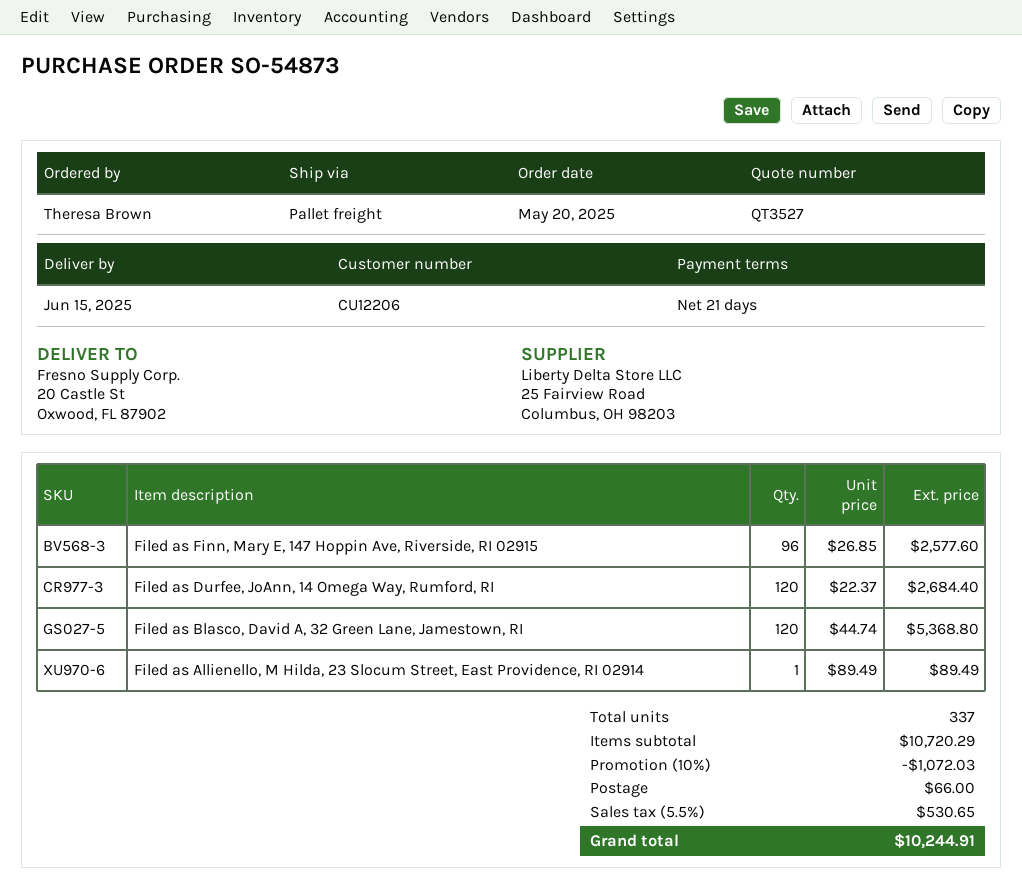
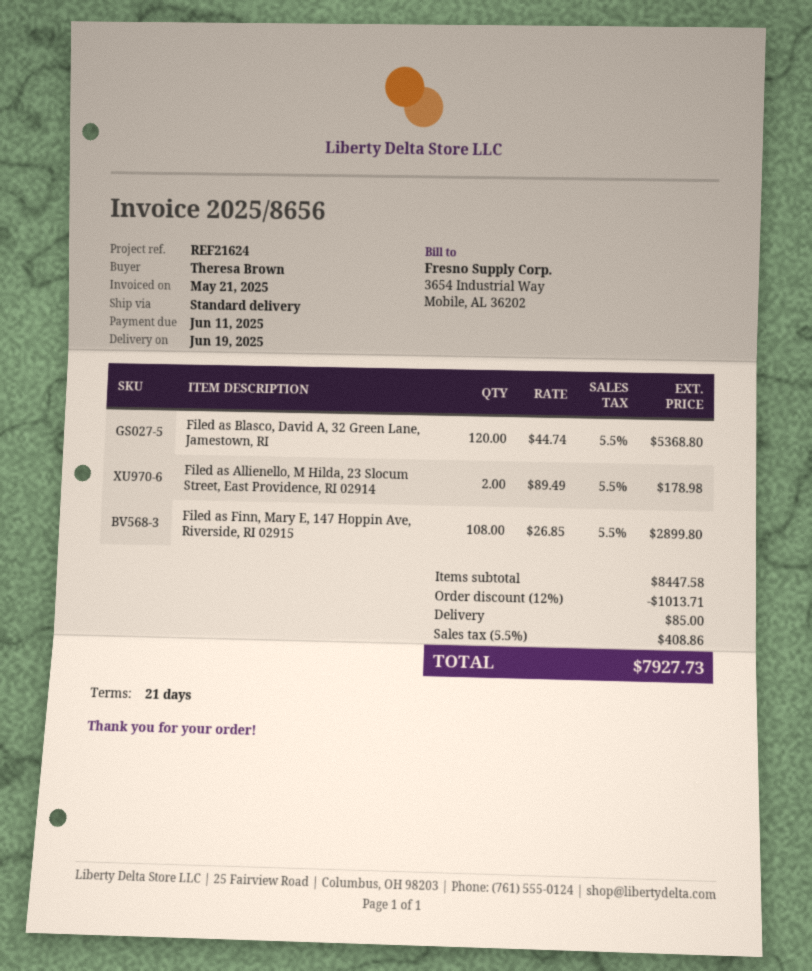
delivery date: 2025-06-15 -> 2025-06-19
shipping method: pallet freight -> standard
Filed as Finn, Mary E, 147 Hoppin Ave, Riverside, RI 02915: 96 x 26.85 = 2577.60 -> 108 x 26.85 = 2899.80
Filed as Durfee, JoAnn, 14 Omega Way, Rumford, RI: 120 x 22.37 = 2684.40 -> none
Filed as Allienello, M Hilda, 23 Slocum Street, East Providence, RI 02914: 1 x 89.49 = 89.49 -> 2 x 89.49 = 178.98
subtotal: 10720.29 -> 8447.58
discount: 10% = 1072.03 -> 12% = 1013.71
shipping: 66.00 -> 85.00
tax: 5.5% = 530.65 -> 5.5% = 408.86
total: 10244.91 -> 7927.73

